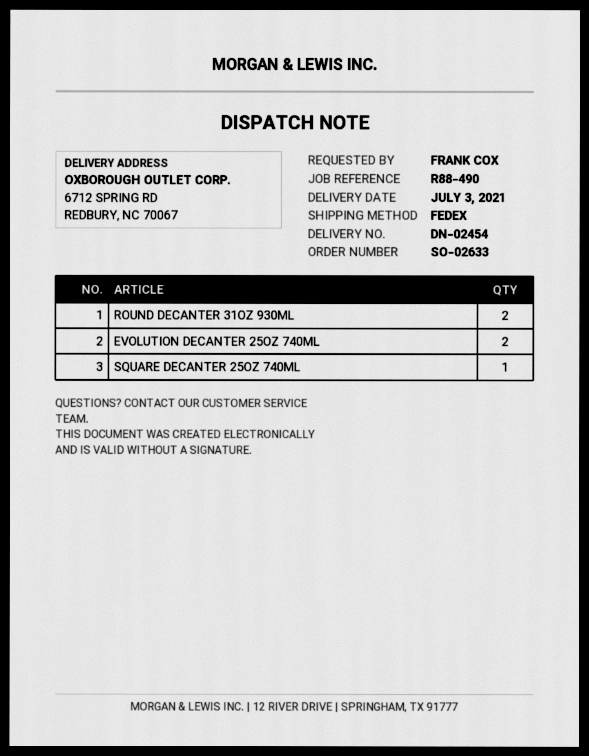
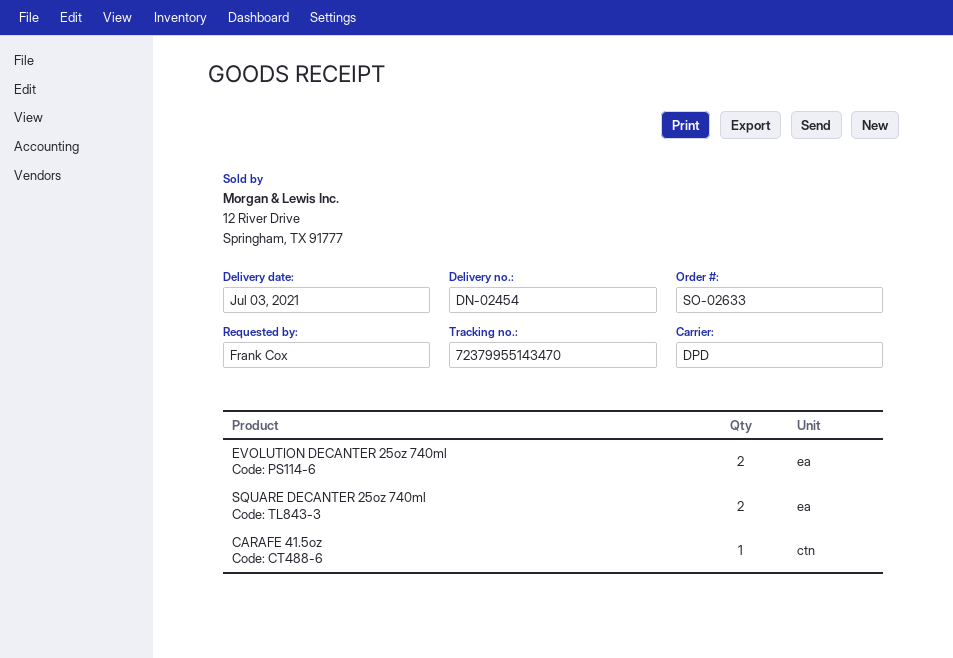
shipping method: FedEx -> DPD
ROUND DECANTER 31OZ 930ML: 2 -> none
SQUARE DECANTER 25OZ 740ML: 1 -> 2
CARAFE 41.5oz: none -> 1

